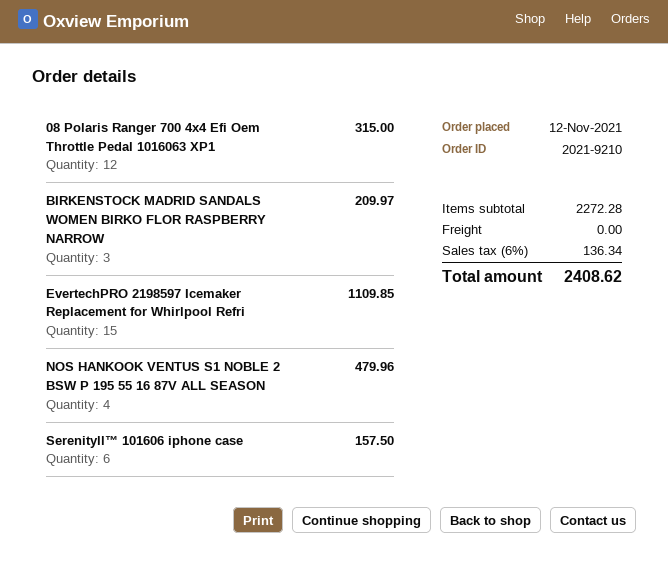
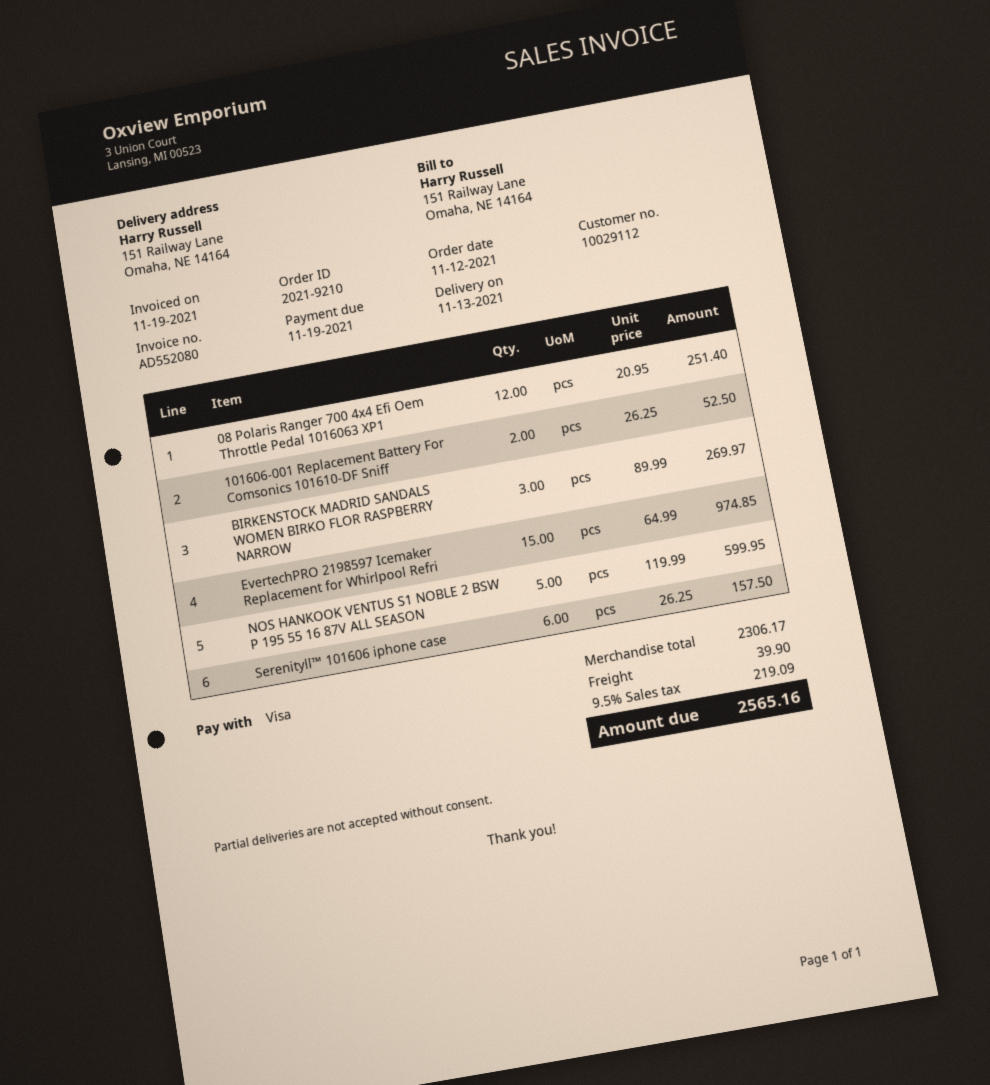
08 Polaris Ranger 700 4x4 Efi Oem Throttle Pedal 1016063 XP1: 12 for 315.00 -> 12 for 251.40
BIRKENSTOCK MADRID SANDALS WOMEN BIRKO FLOR RASPBERRY NARROW: 3 for 209.97 -> 3 for 269.97
EvertechPRO 2198597 Icemaker Replacement for Whirlpool Refri: 15 for 1109.85 -> 15 for 974.85
NOS HANKOOK VENTUS S1 NOBLE 2 BSW P 195 55 16 87V ALL SEASON: 4 for 479.96 -> 5 for 599.95
101606-001 Replacement Battery For Comsonics 101610-DF Sniff: none -> 2 for 52.50
subtotal: 2272.28 -> 2306.17
shipping: 0.00 -> 39.90
tax: 6% = 136.34 -> 9.5% = 219.09
total: 2408.62 -> 2565.16

